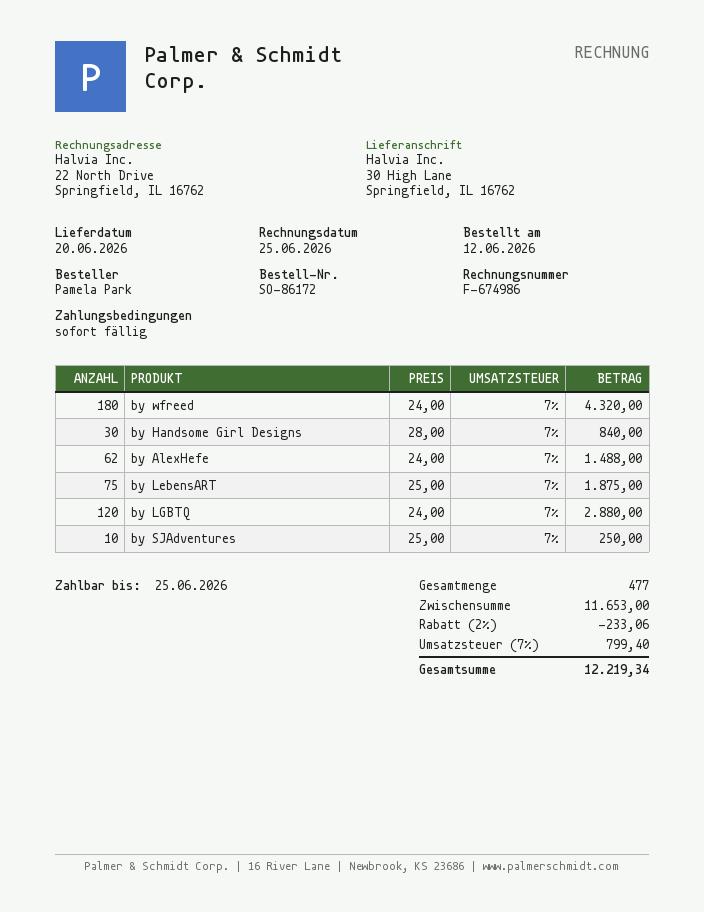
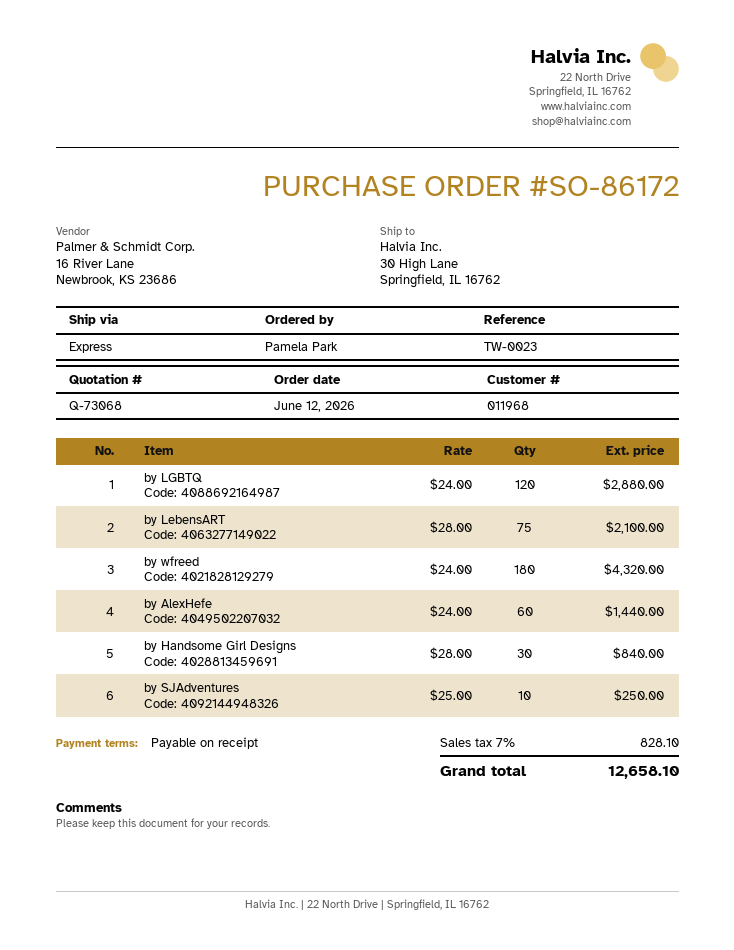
by AlexHefe: 62 x 24.00 = 1488.00 -> 60 x 24.00 = 1440.00
by LebensART: 75 x 25.00 = 1875.00 -> 75 x 28.00 = 2100.00
discount: 2% = 233.06 -> none
tax: 7% = 799.40 -> 7% = 828.10
total: 12219.34 -> 12658.10

